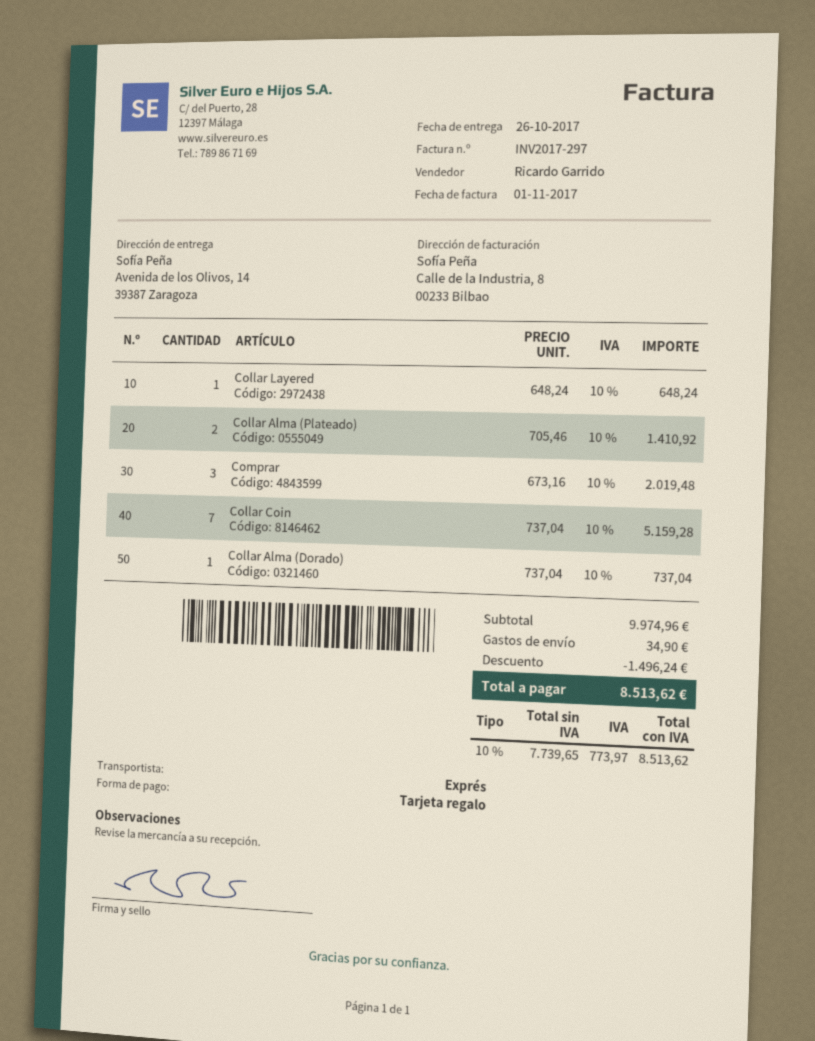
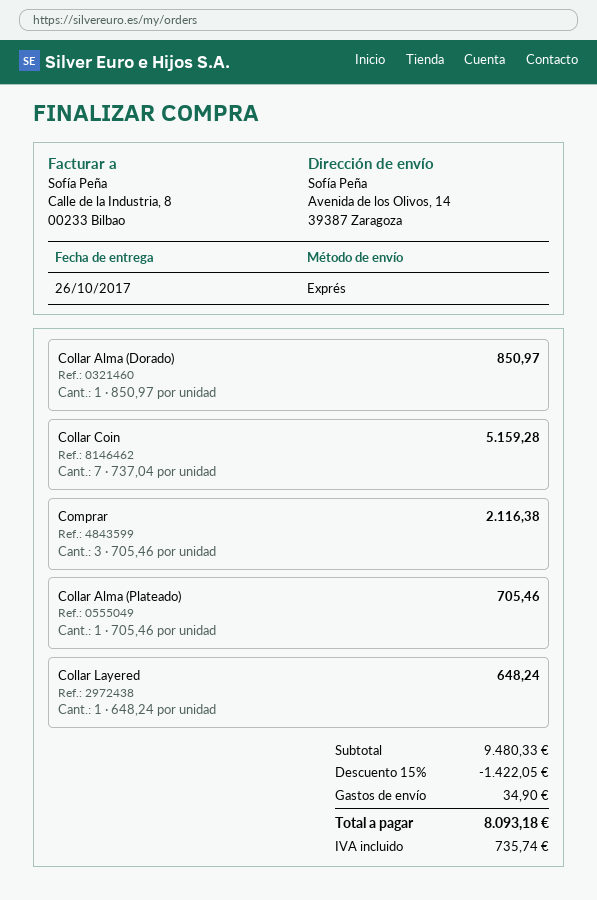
Collar Alma (Plateado): 2 x 705.46 = 1410.92 -> 1 x 705.46 = 705.46
Comprar: 3 x 673.16 = 2019.48 -> 3 x 705.46 = 2116.38
Collar Alma (Dorado): 1 x 737.04 = 737.04 -> 1 x 850.97 = 850.97
subtotal: 9974.96 -> 9480.33
discount: 1496.24 -> 1422.05
tax: 773.97 -> 735.74
total: 8513.62 -> 8093.18

